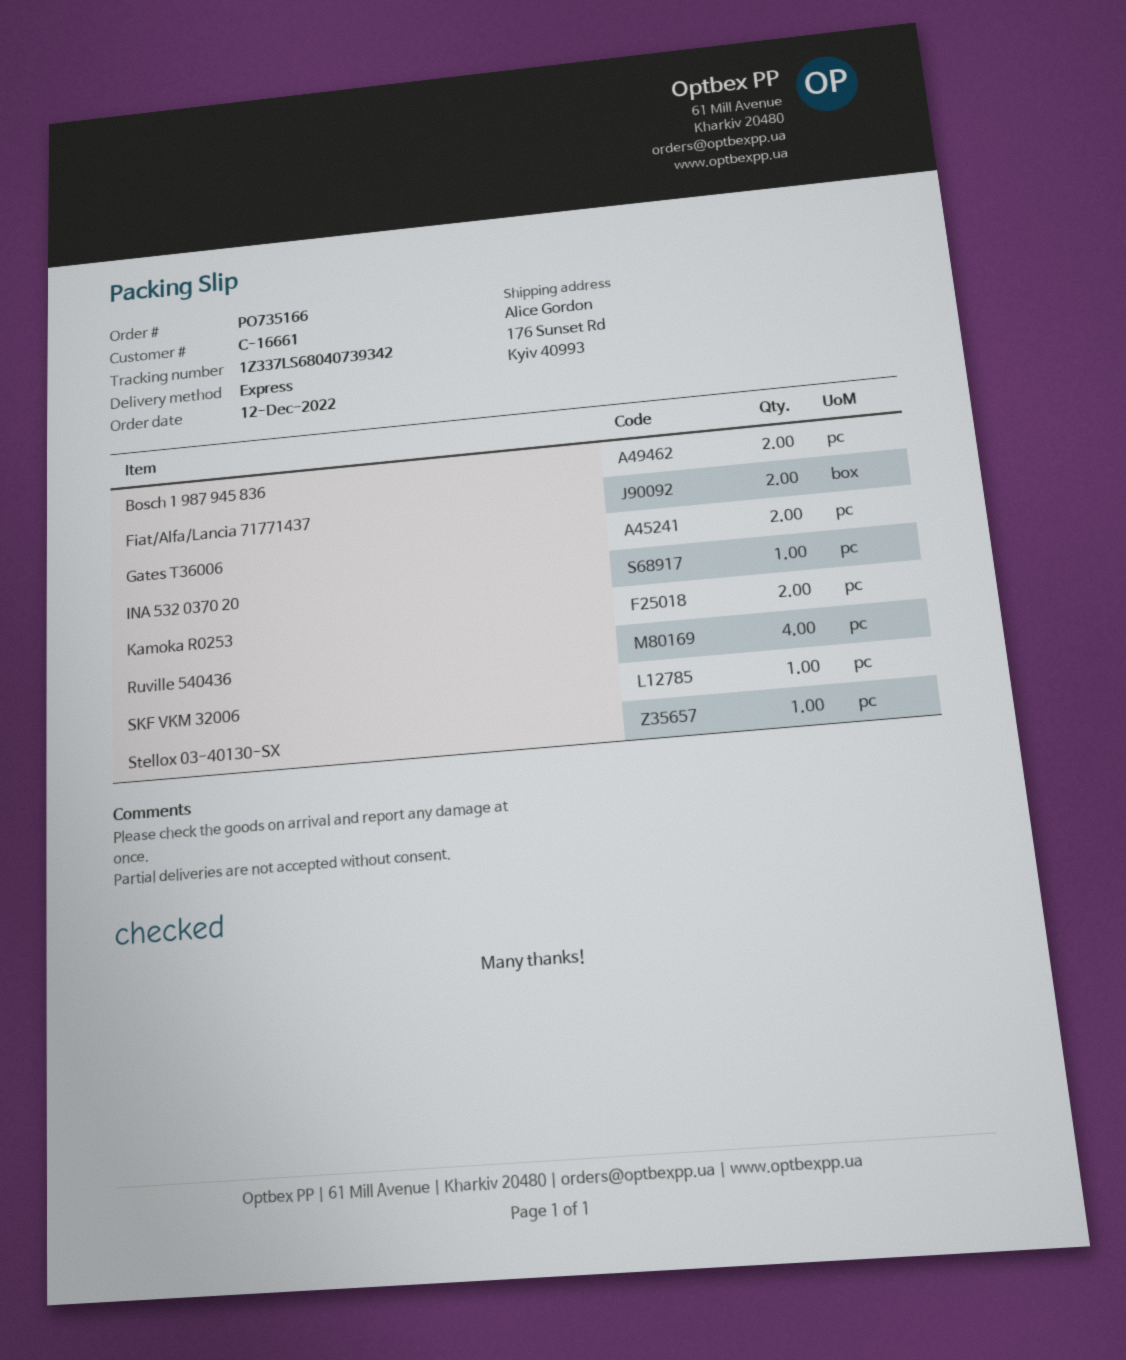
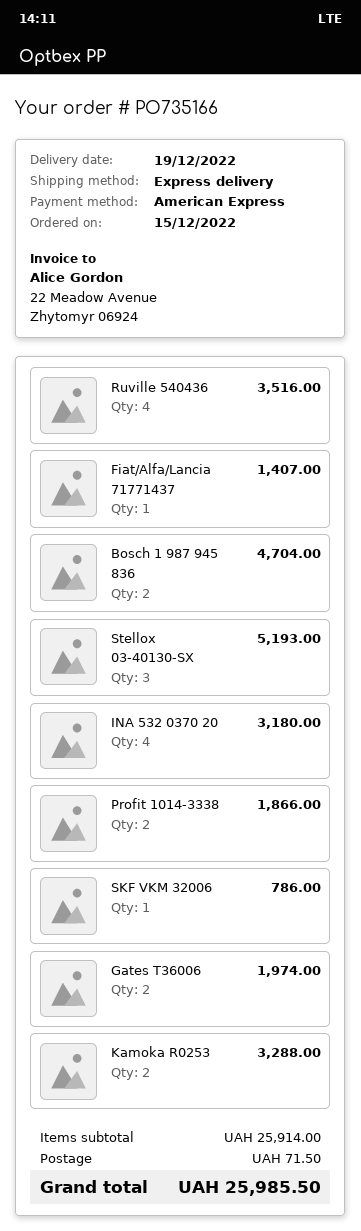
order date: 2022-12-12 -> 2022-12-15
Fiat/Alfa/Lancia 71771437: 2 -> 1
INA 532 0370 20: 1 -> 4
Stellox 03-40130-SX: 1 -> 3
Profit 1014-3338: none -> 2

